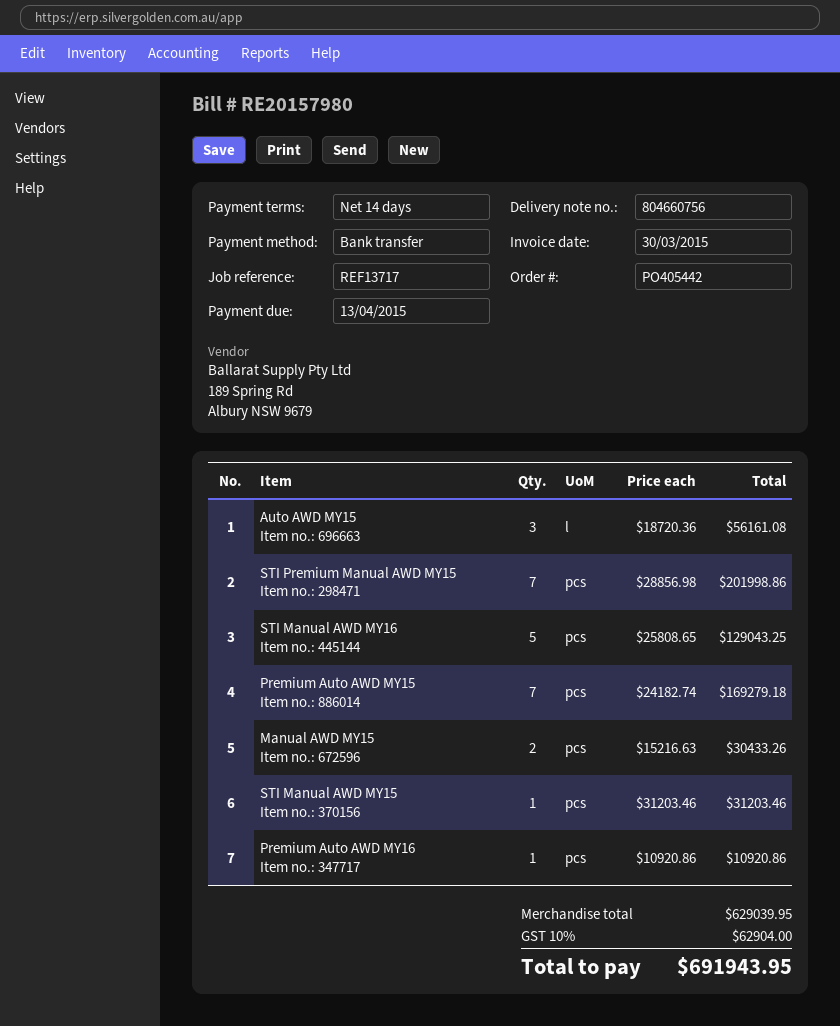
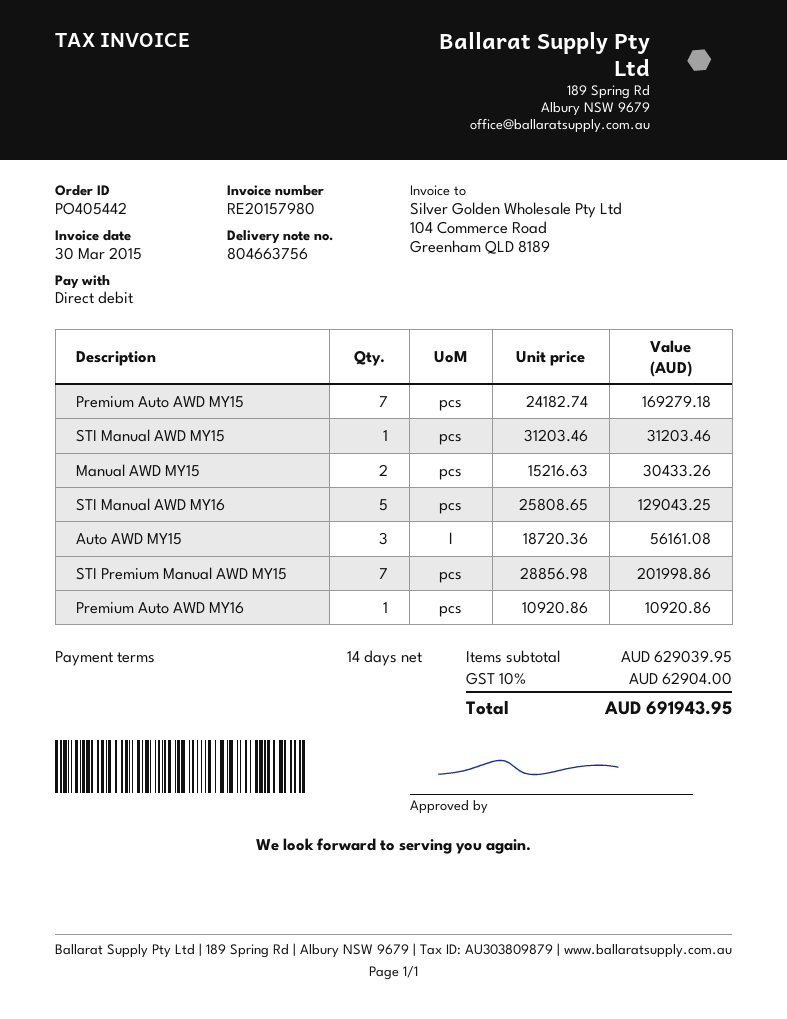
delivery note number: 804660756 -> 804663756
payment method: bank transfer -> direct debit

